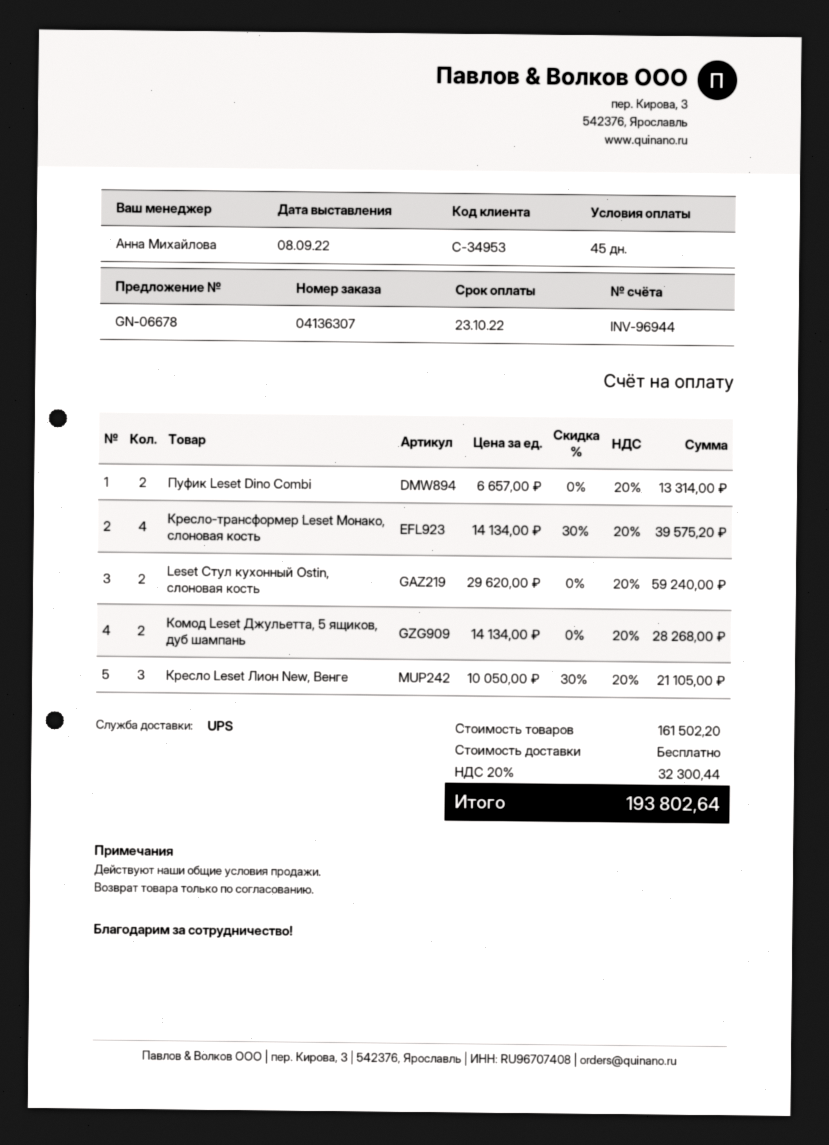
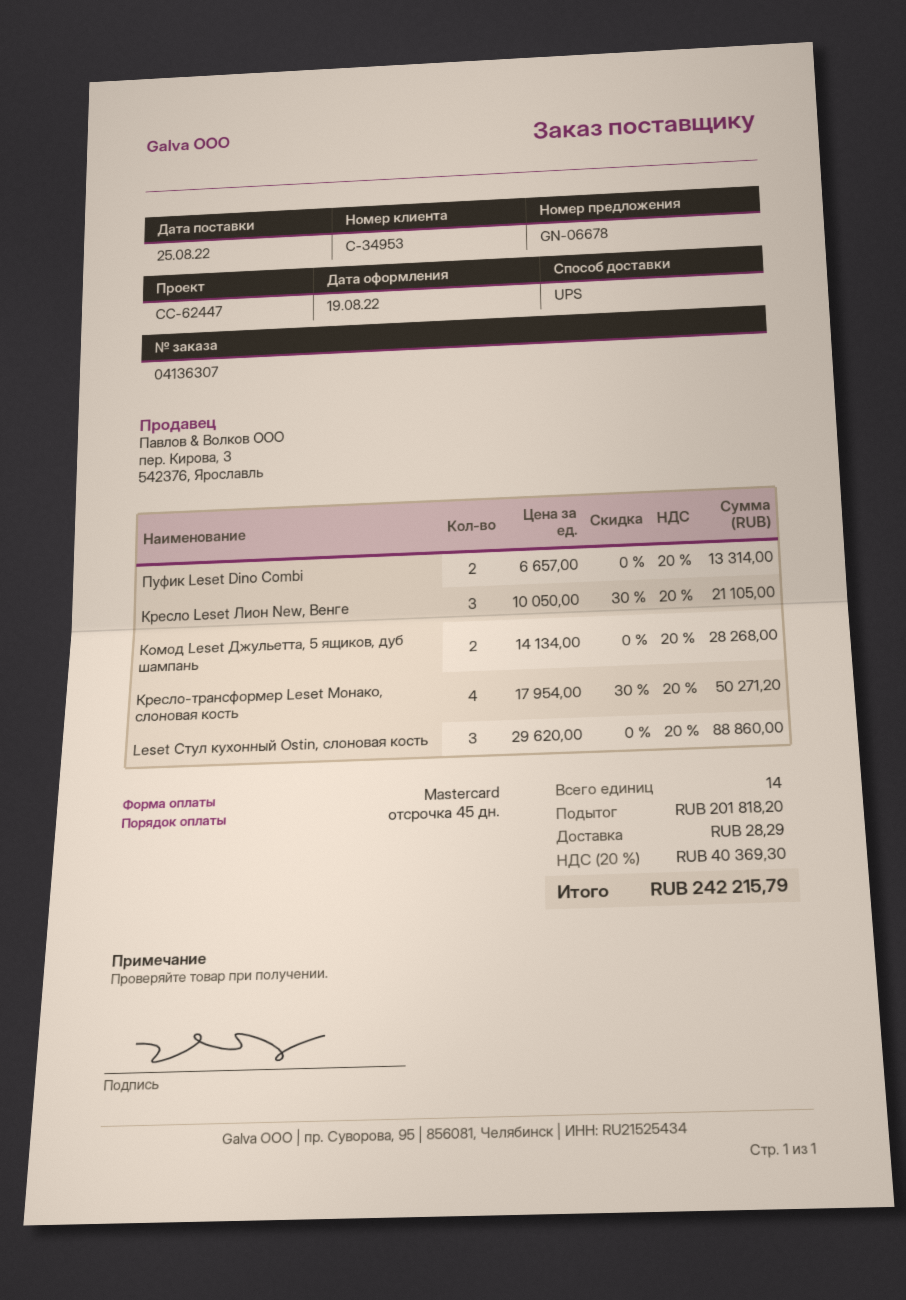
Кресло-трансформер Leset Монако, слоновая кость: 4 x 14134.00 - 30% = 39575.20 -> 4 x 17954.00 - 30% = 50271.20
Leset Стул кухонный Ostin, слоновая кость: 2 x 29620.00 = 59240.00 -> 3 x 29620.00 = 88860.00
subtotal: 161502.20 -> 201818.20
shipping: 0.00 -> 28.29
tax: 20% = 32300.44 -> 20% = 40369.30
total: 193802.64 -> 242215.79

